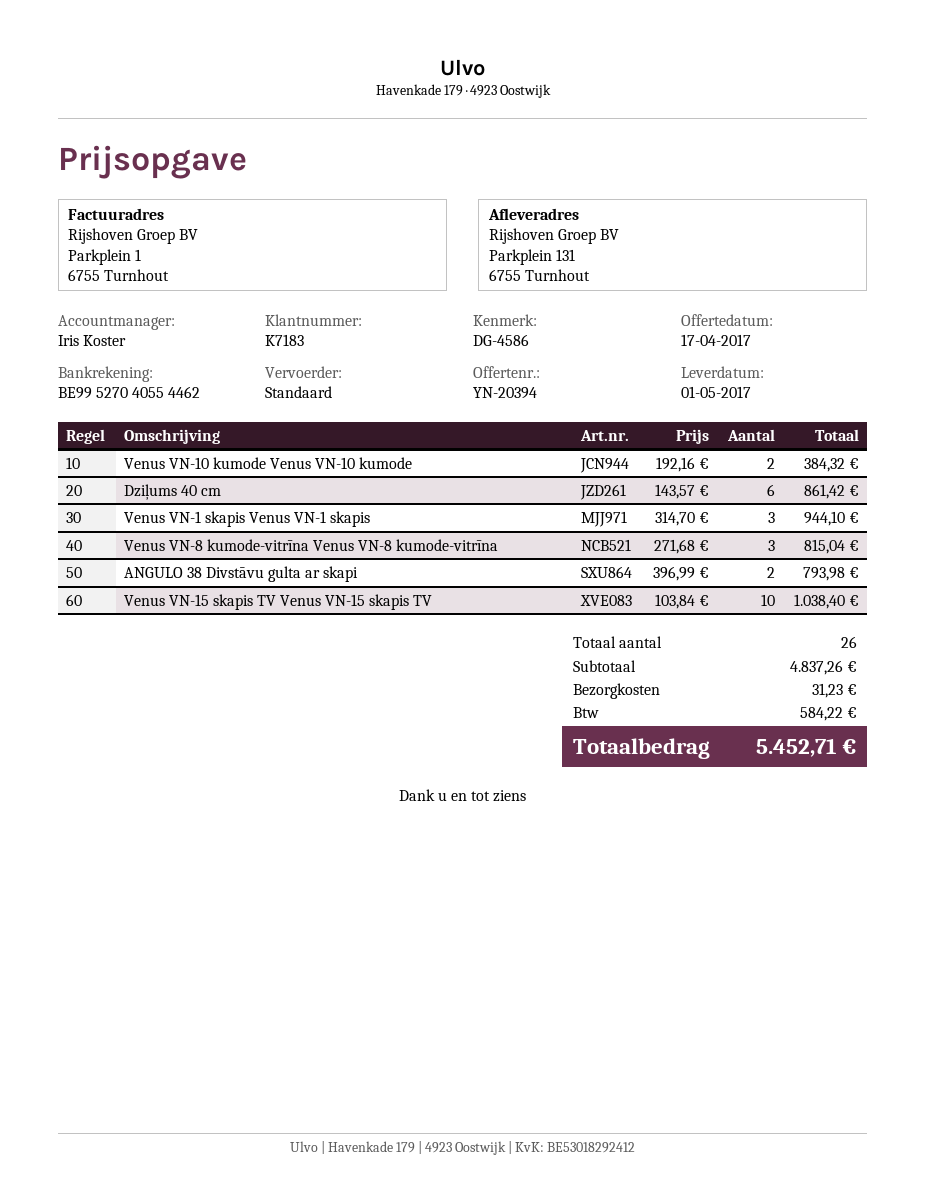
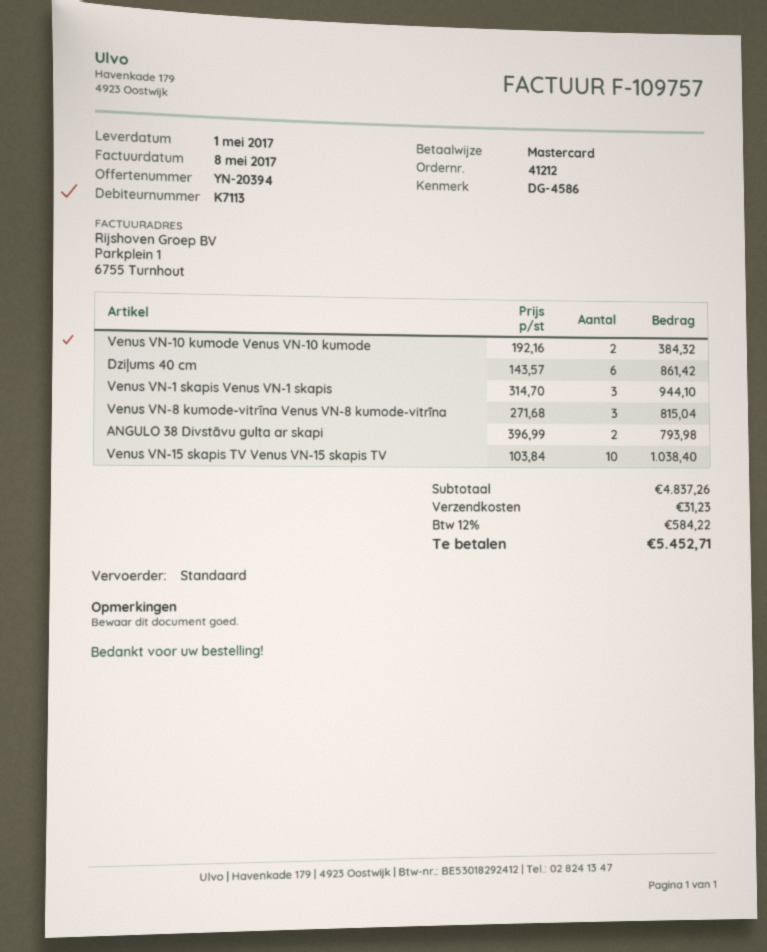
customer number: K7183 -> K7113

